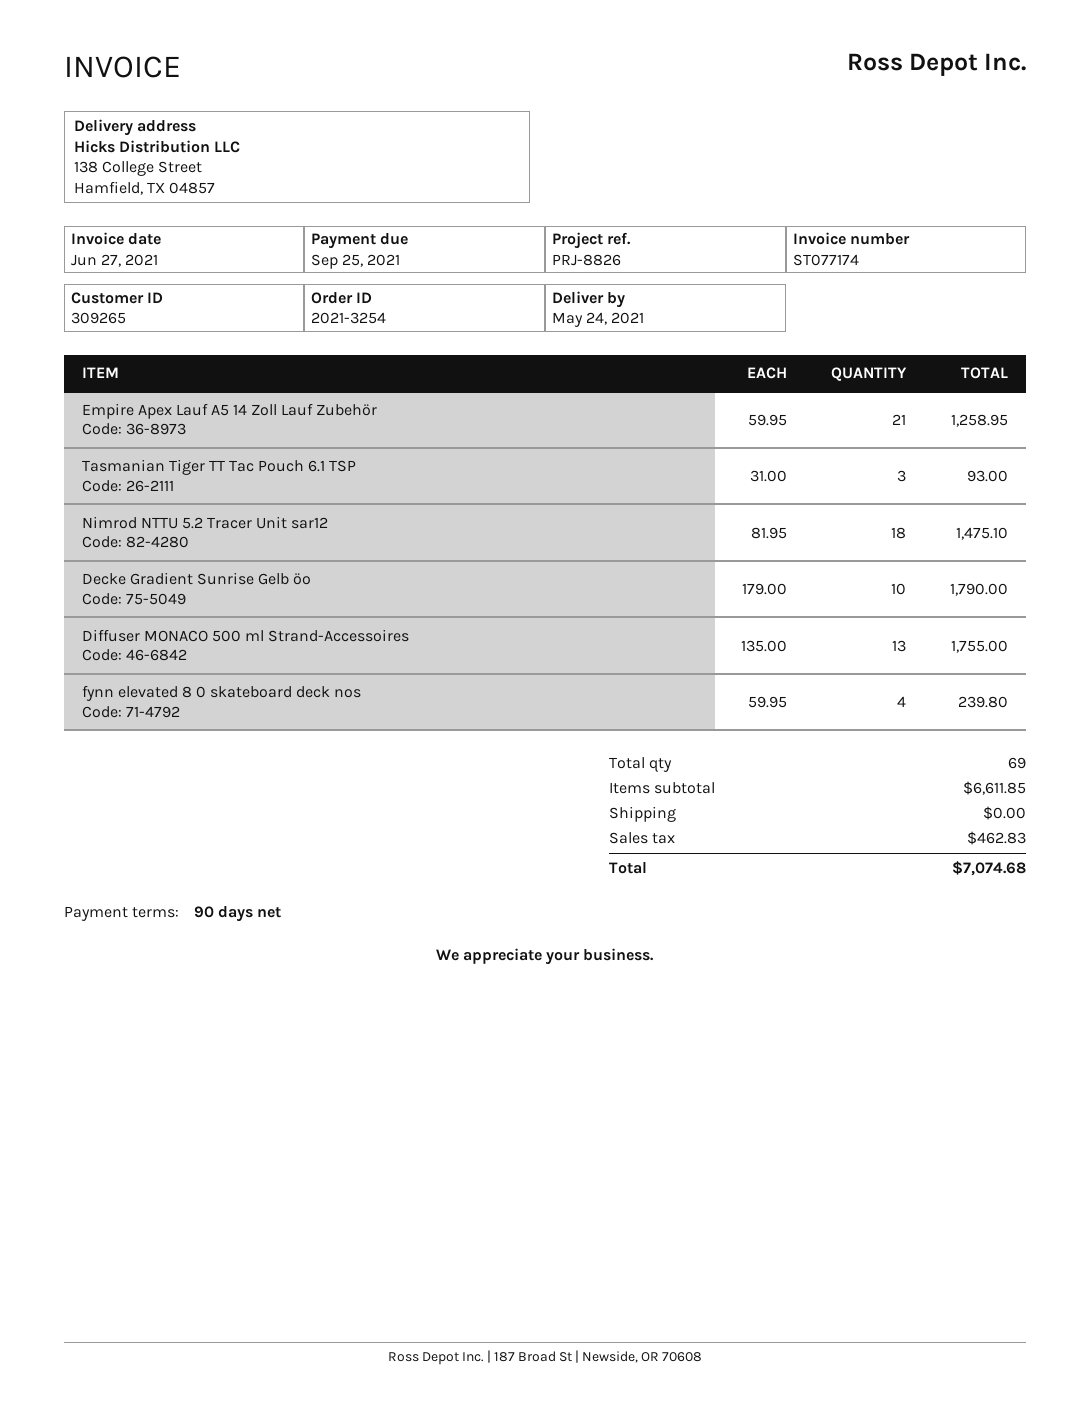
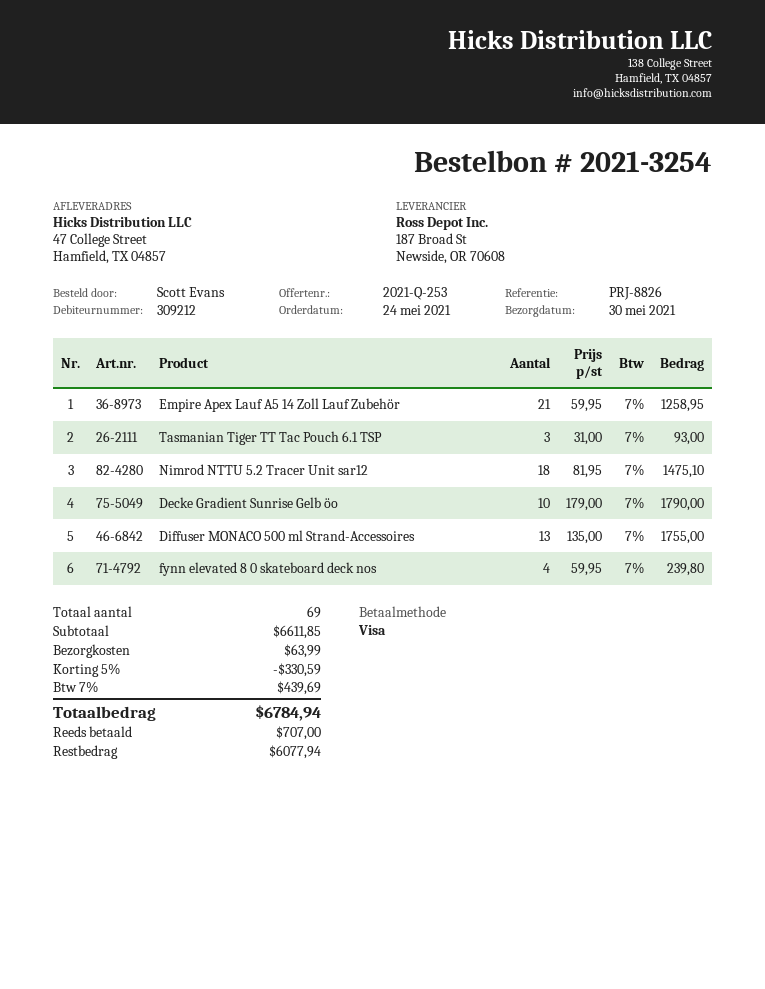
delivery date: 2021-05-24 -> 2021-05-30
customer number: 309265 -> 309212
ship to: 138 College Street, Hamfield, TX 04857 -> 47 College Street, Hamfield, TX 04857
discount: none -> 5% = 330.59
shipping: 0.00 -> 63.99
tax: 462.83 -> 439.69
total: 7074.68 -> 6784.94

